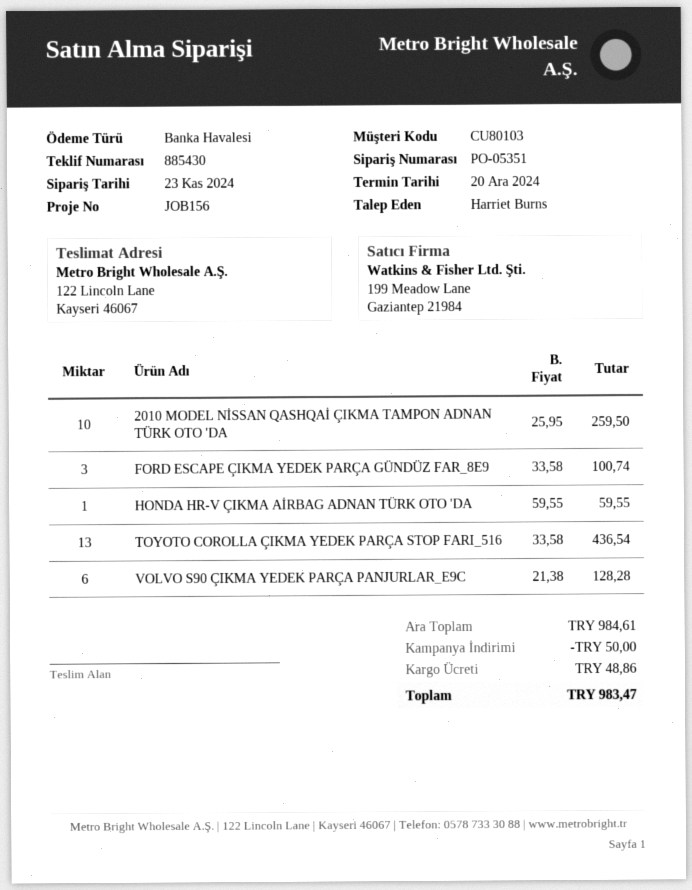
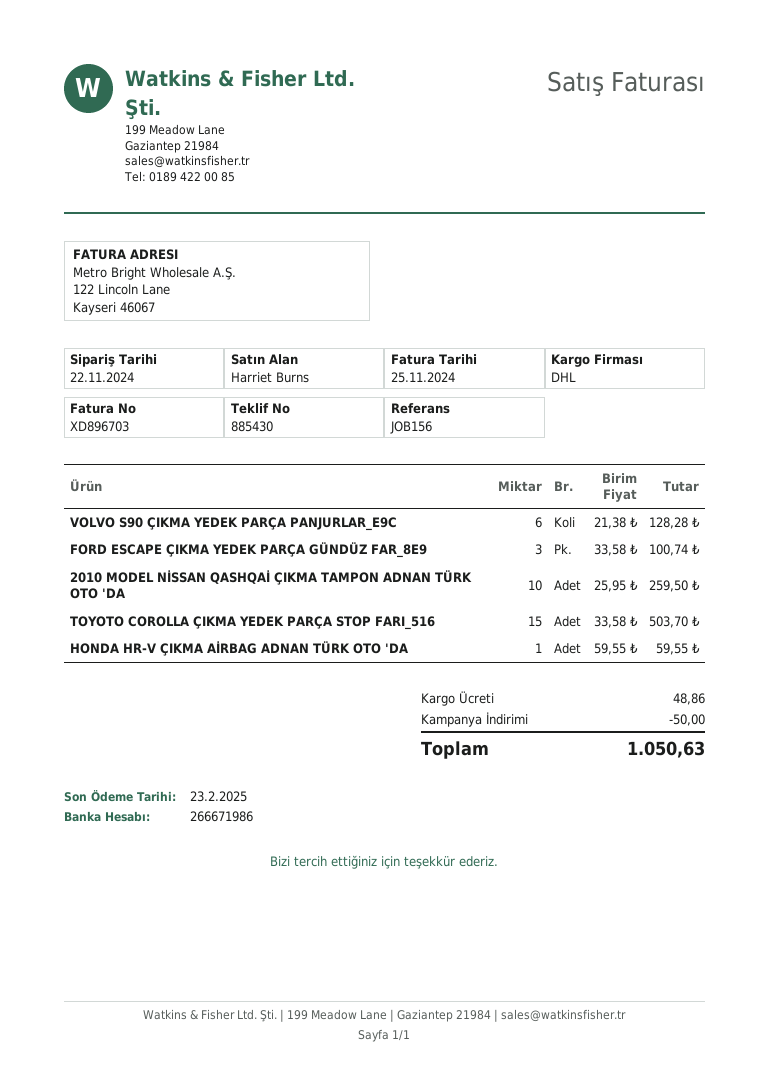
order date: 2024-11-23 -> 2024-11-22
TOYOTO COROLLA ÇIKMA YEDEK PARÇA STOP FARI_516: 13 x 33.58 = 436.54 -> 15 x 33.58 = 503.70
total: 983.47 -> 1050.63

